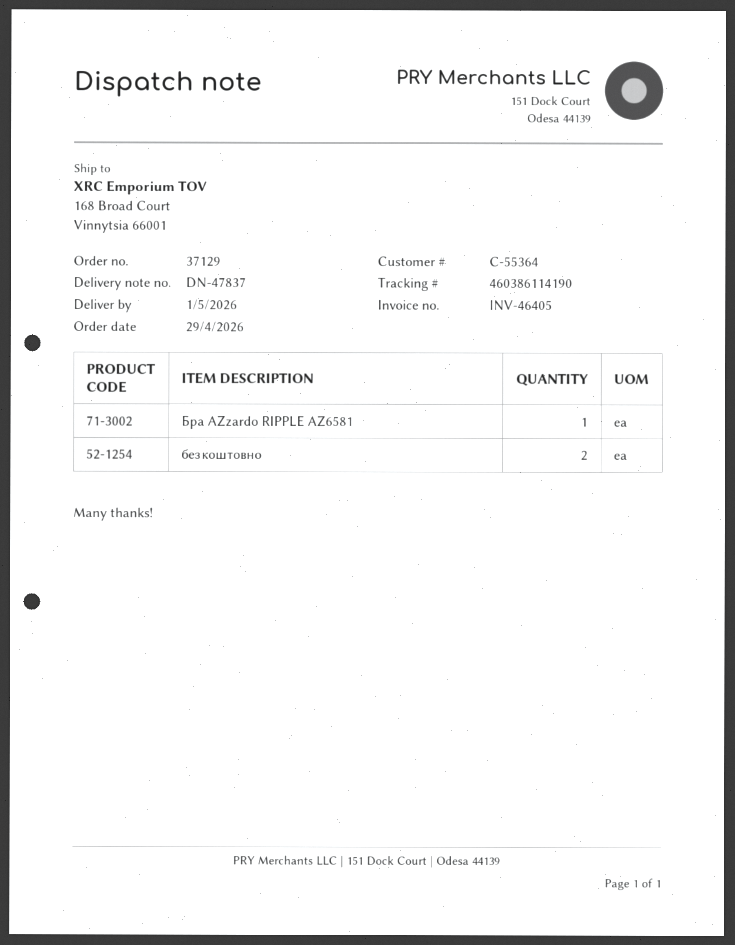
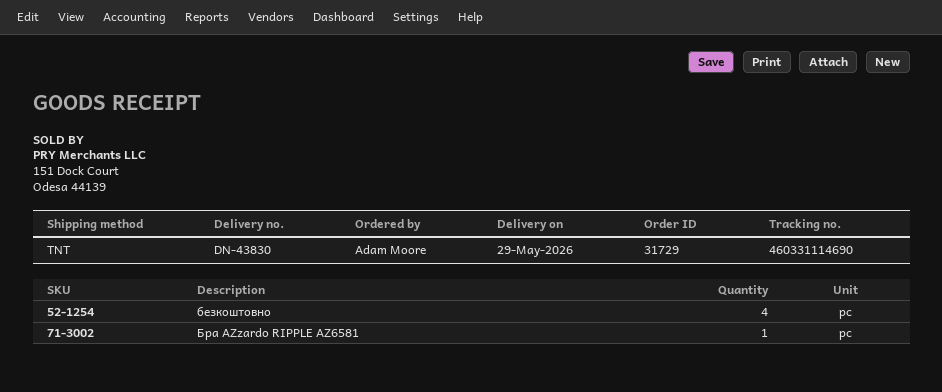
order number: 37129 -> 31729
delivery note number: DN-47837 -> DN-43830
delivery date: 2026-05-01 -> 2026-05-29
tracking number: 460386114190 -> 460331114690
безкоштовно: 2 -> 4

